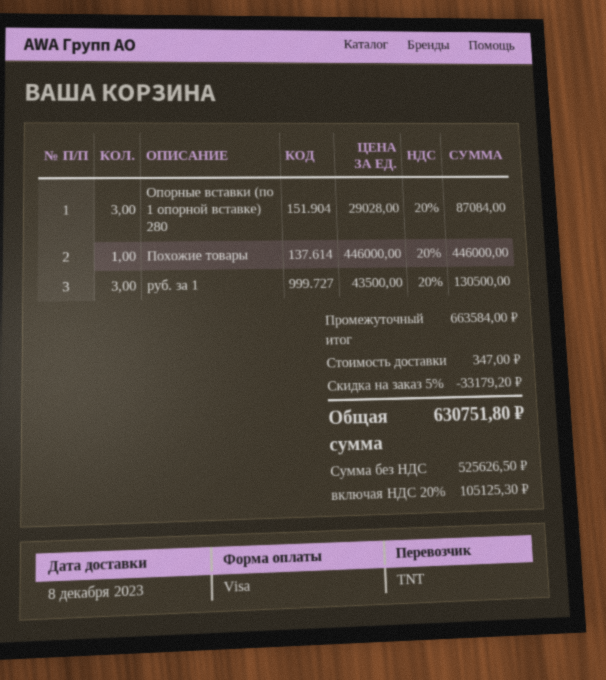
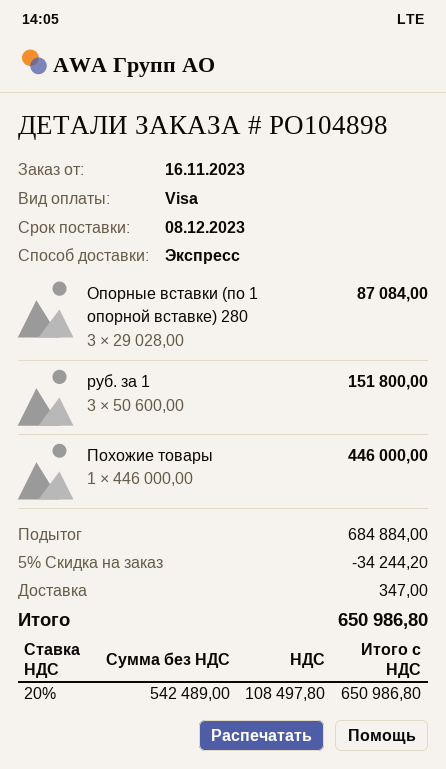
shipping method: TNT -> express
руб. за 1: 3 x 43500.00 = 130500.00 -> 3 x 50600.00 = 151800.00
subtotal: 663584.00 -> 684884.00
discount: 5% = 33179.20 -> 5% = 34244.20
net: 525626.50 -> 542489.00
tax: 20% = 105125.30 -> 20% = 108497.80
total: 630751.80 -> 650986.80

